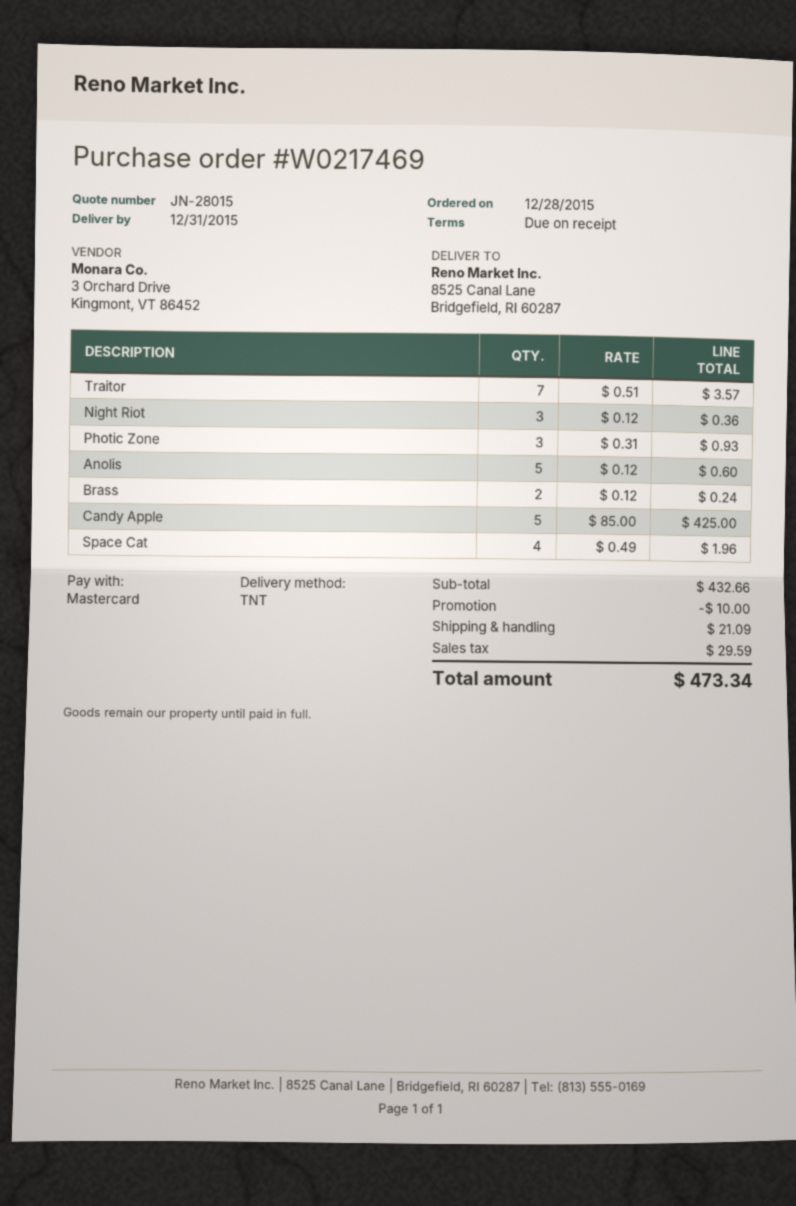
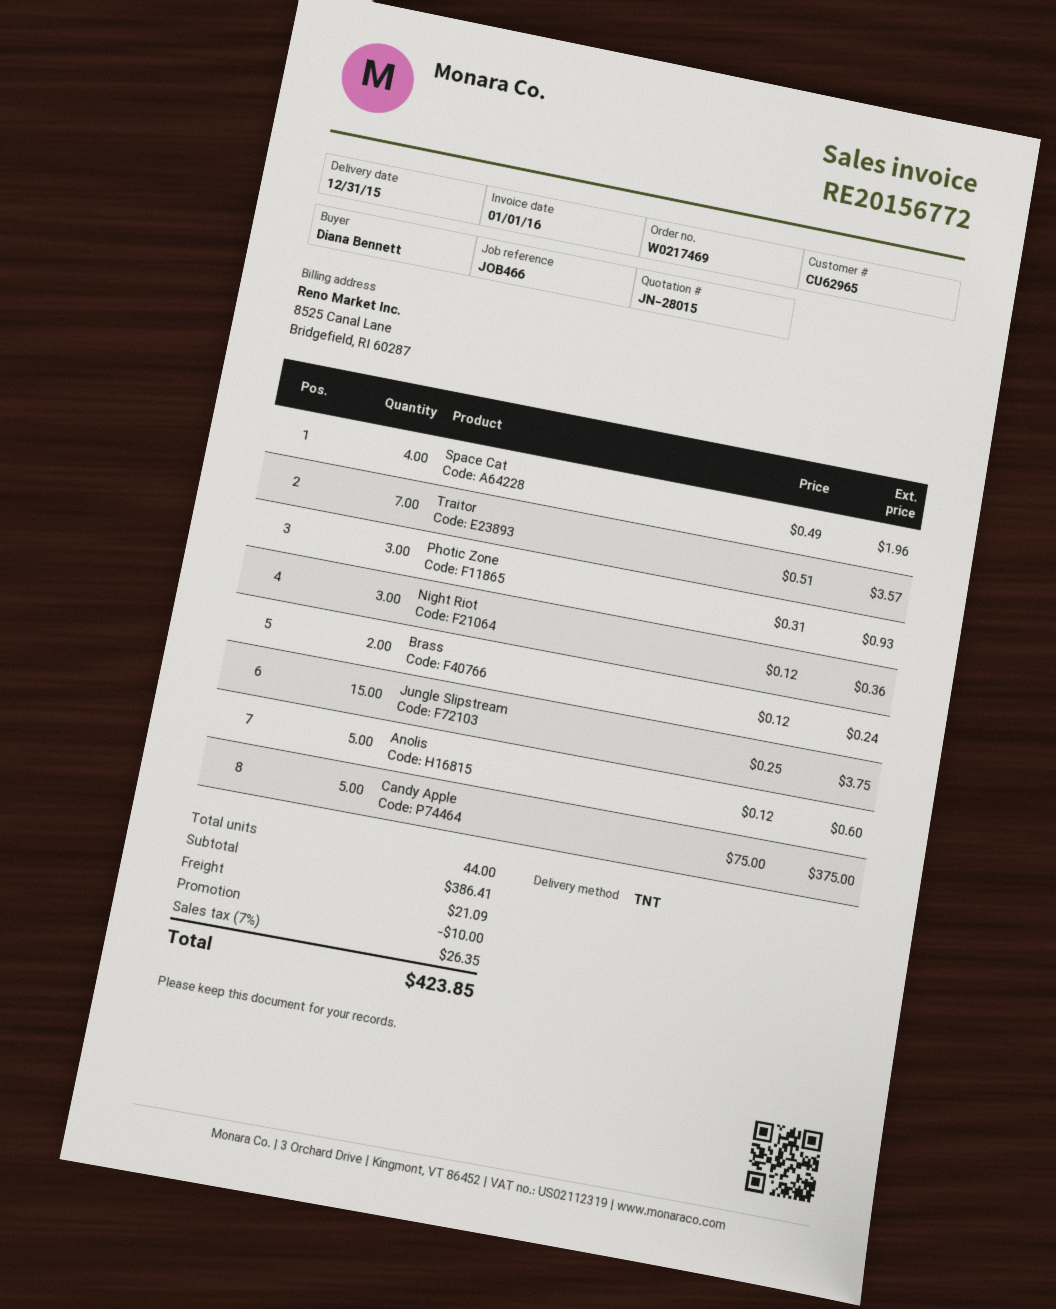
Candy Apple: 5 x 85.00 = 425.00 -> 5 x 75.00 = 375.00
Jungle Slipstream: none -> 15 x 0.25 = 3.75
subtotal: 432.66 -> 386.41
tax: 29.59 -> 26.35
total: 473.34 -> 423.85

